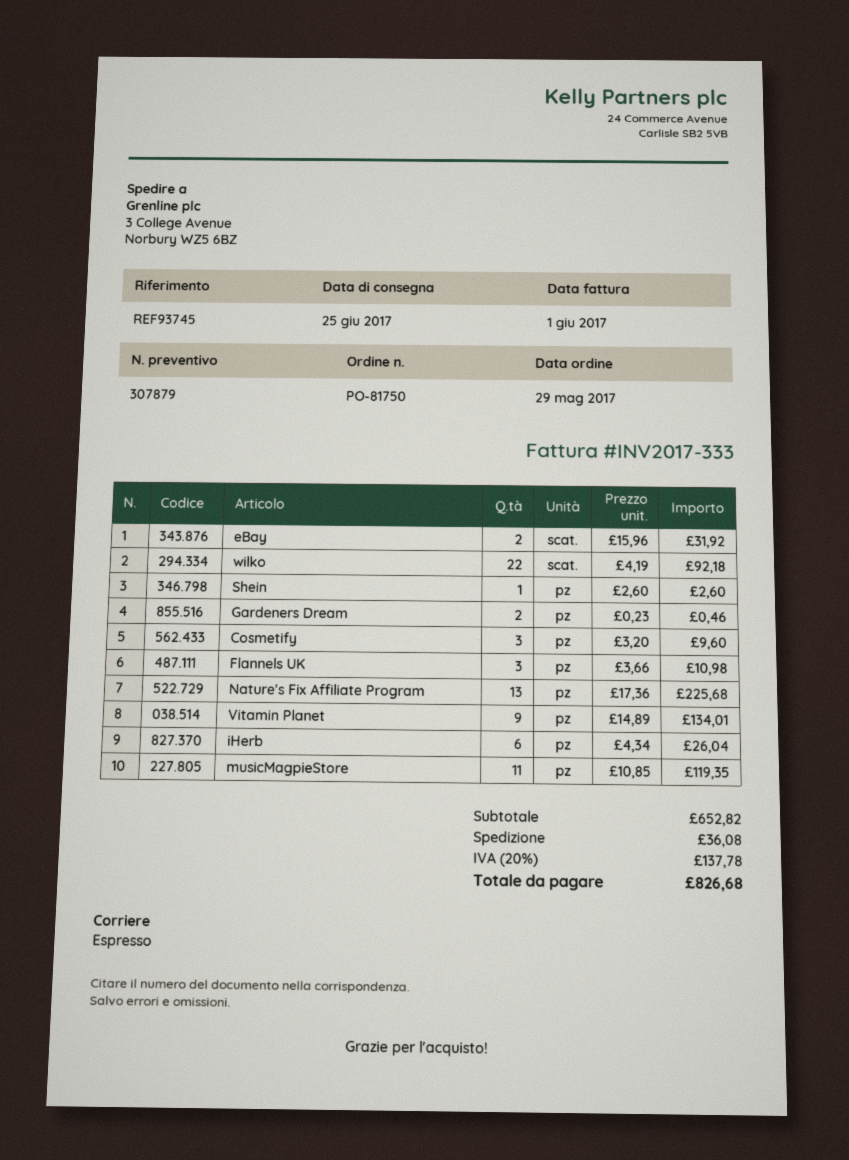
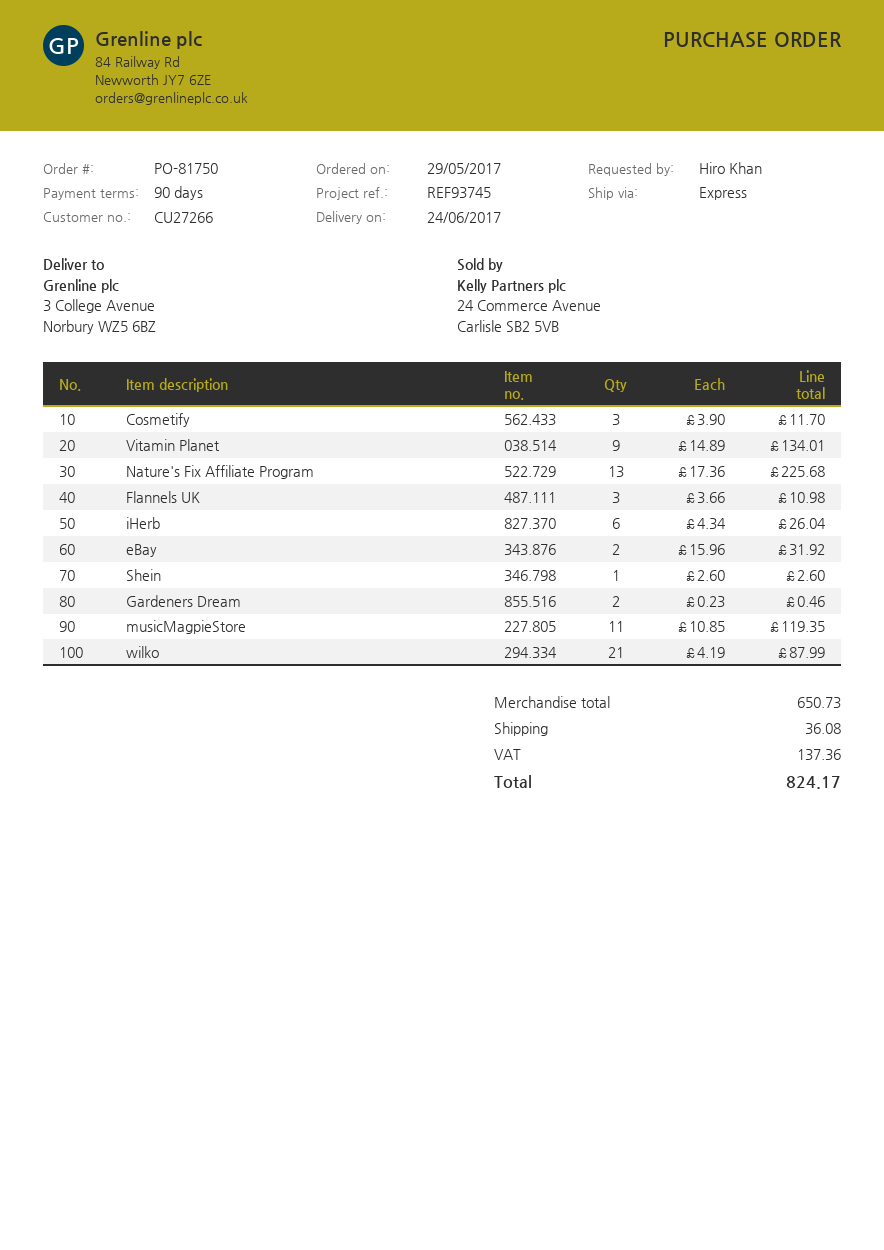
delivery date: 2017-06-25 -> 2017-06-24
wilko: 22 x 4.19 = 92.18 -> 21 x 4.19 = 87.99
Cosmetify: 3 x 3.20 = 9.60 -> 3 x 3.90 = 11.70
subtotal: 652.82 -> 650.73
tax: 137.78 -> 137.36
total: 826.68 -> 824.17

